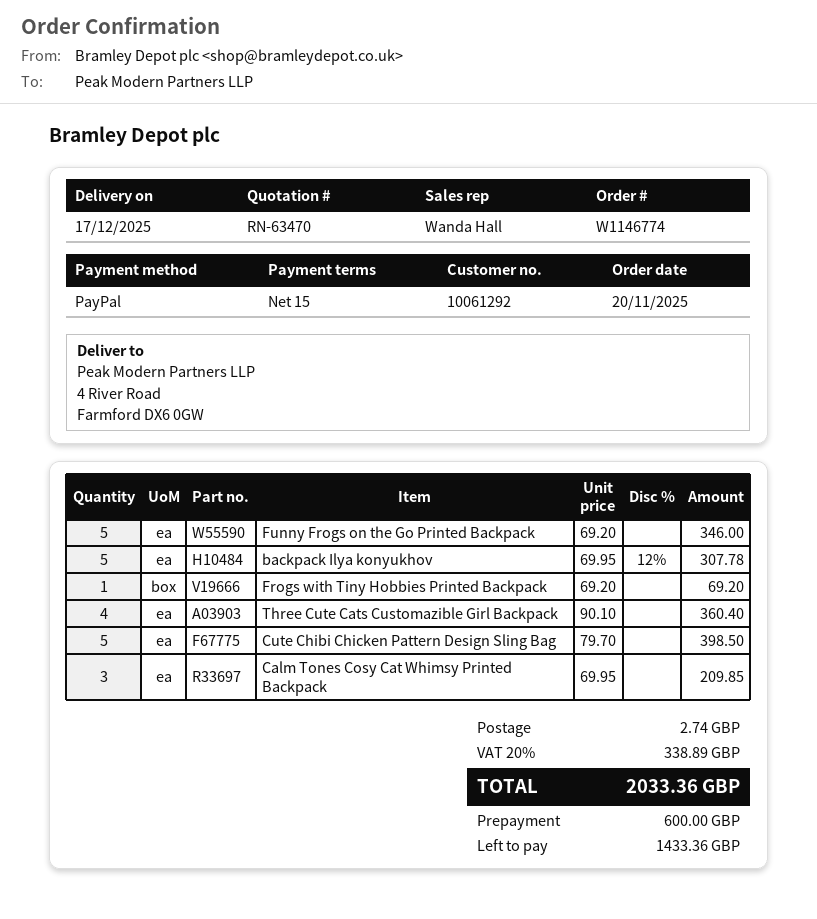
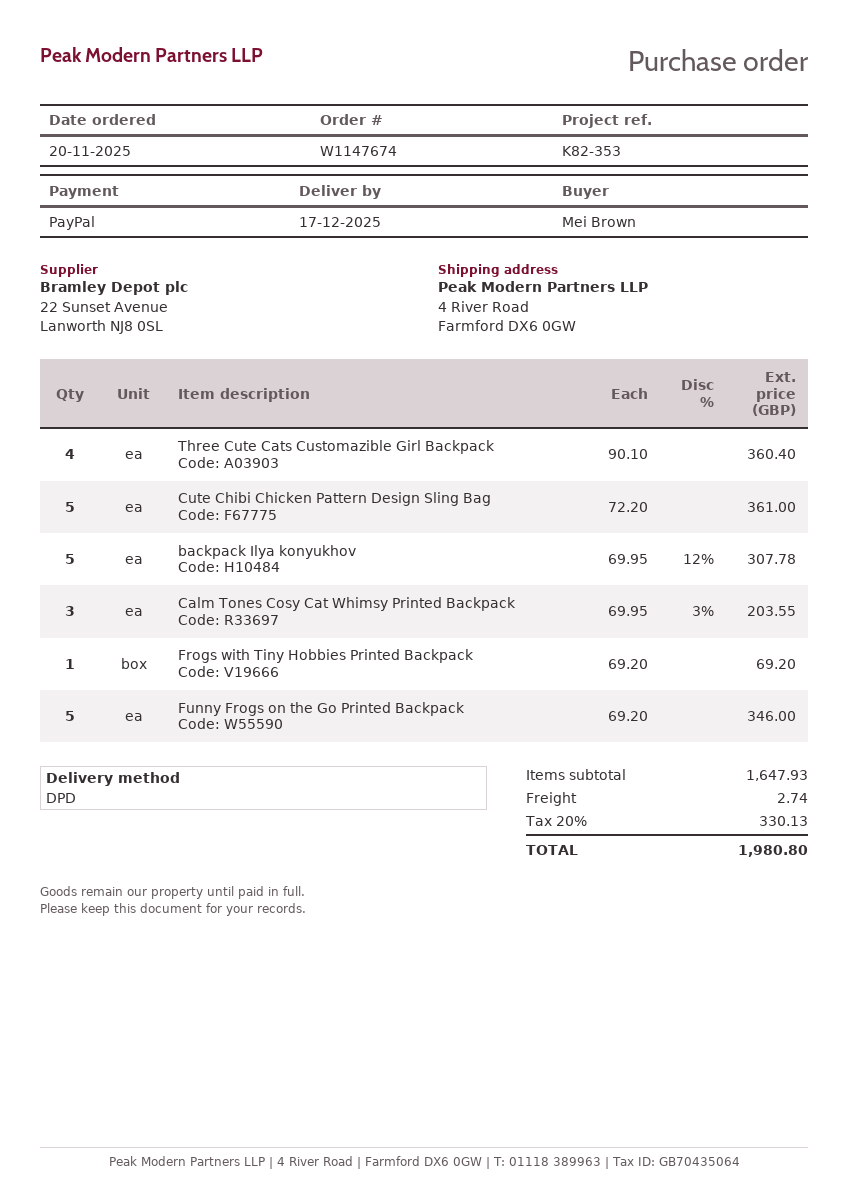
order number: W1146774 -> W1147674
Cute Chibi Chicken Pattern Design Sling Bag: 5 x 79.70 = 398.50 -> 5 x 72.20 = 361.00
Calm Tones Cosy Cat Whimsy Printed Backpack: 3 x 69.95 = 209.85 -> 3 x 69.95 - 3% = 203.55
tax: 20% = 338.89 -> 20% = 330.13
total: 2033.36 -> 1980.80

